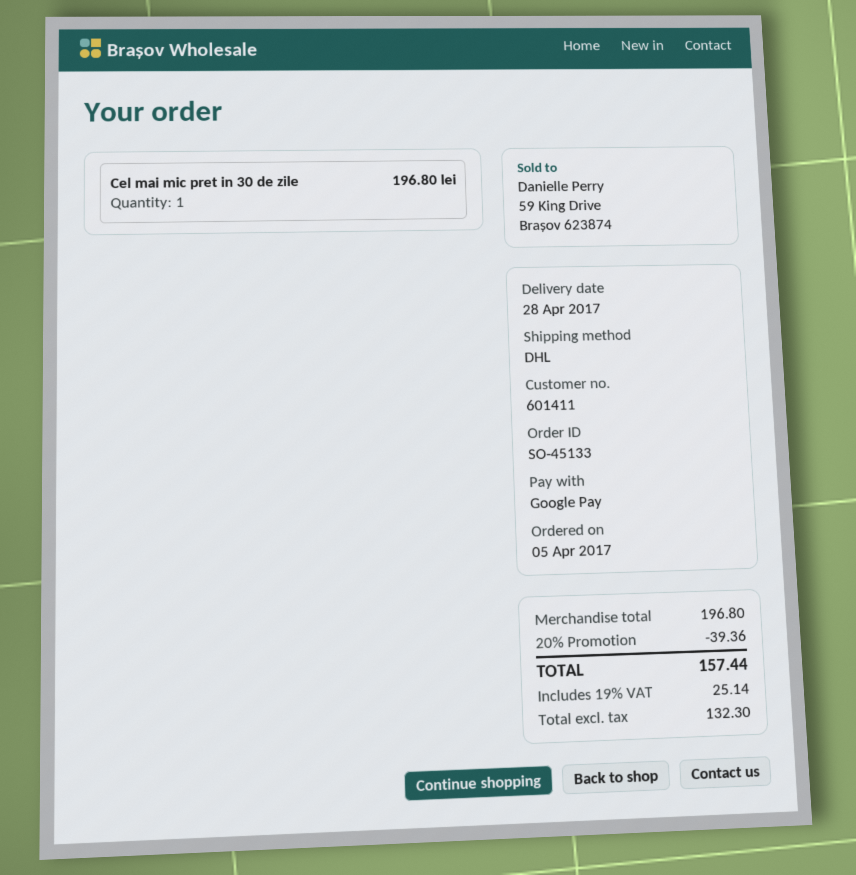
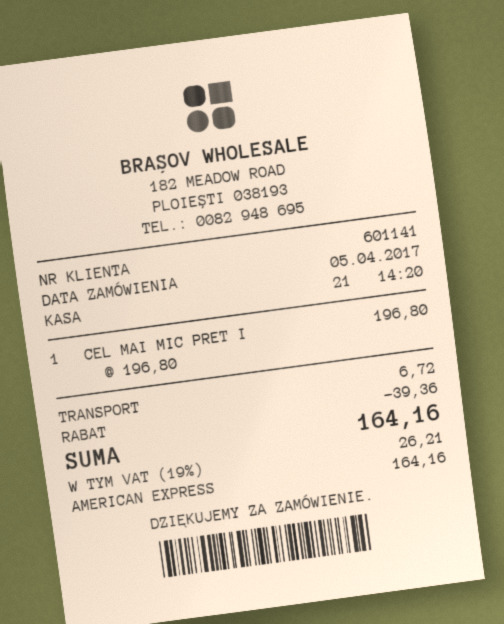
customer number: 601411 -> 601141
payment method: Google Pay -> American Express
shipping: none -> 6.72
tax: 19% = 25.14 -> 19% = 26.21
total: 157.44 -> 164.16

